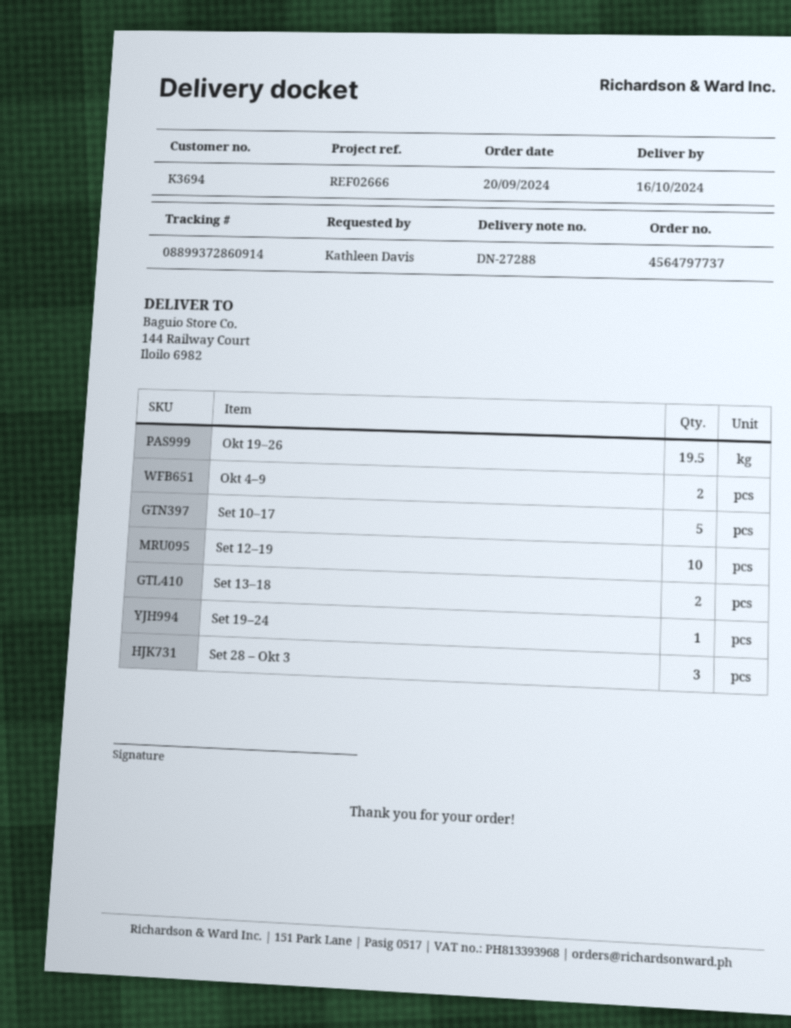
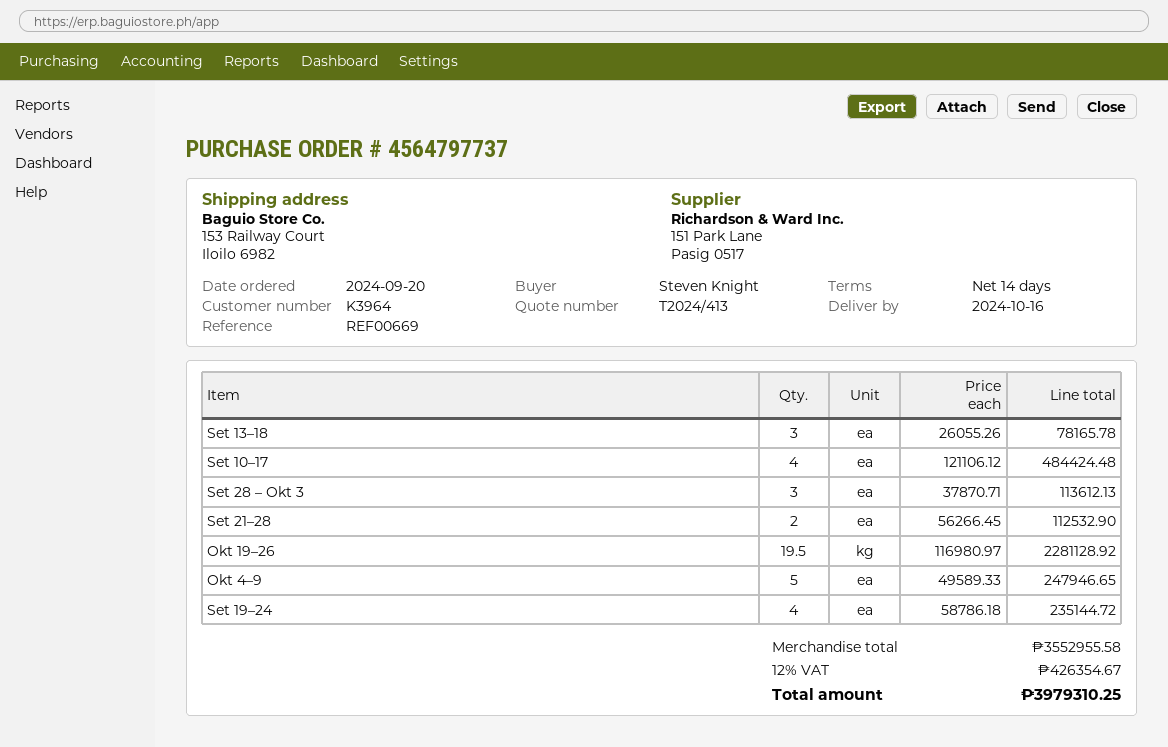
customer number: K3694 -> K3964
reference: REF02666 -> REF00669
ordered by: Kathleen Davis -> Steven Knight
ship to: 144 Railway Court, Iloilo 6982 -> 153 Railway Court, Iloilo 6982
Okt 4–9: 2 -> 5
Set 10–17: 5 -> 4
Set 12–19: 10 -> none
Set 13–18: 2 -> 3
Set 19–24: 1 -> 4
Set 21–28: none -> 2

